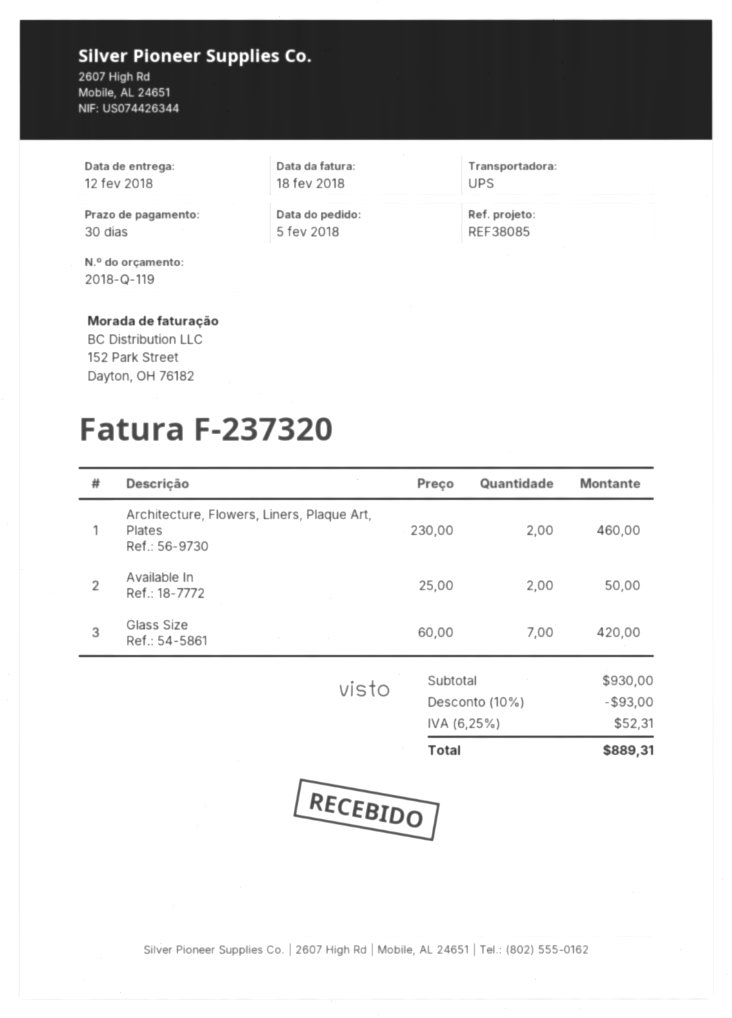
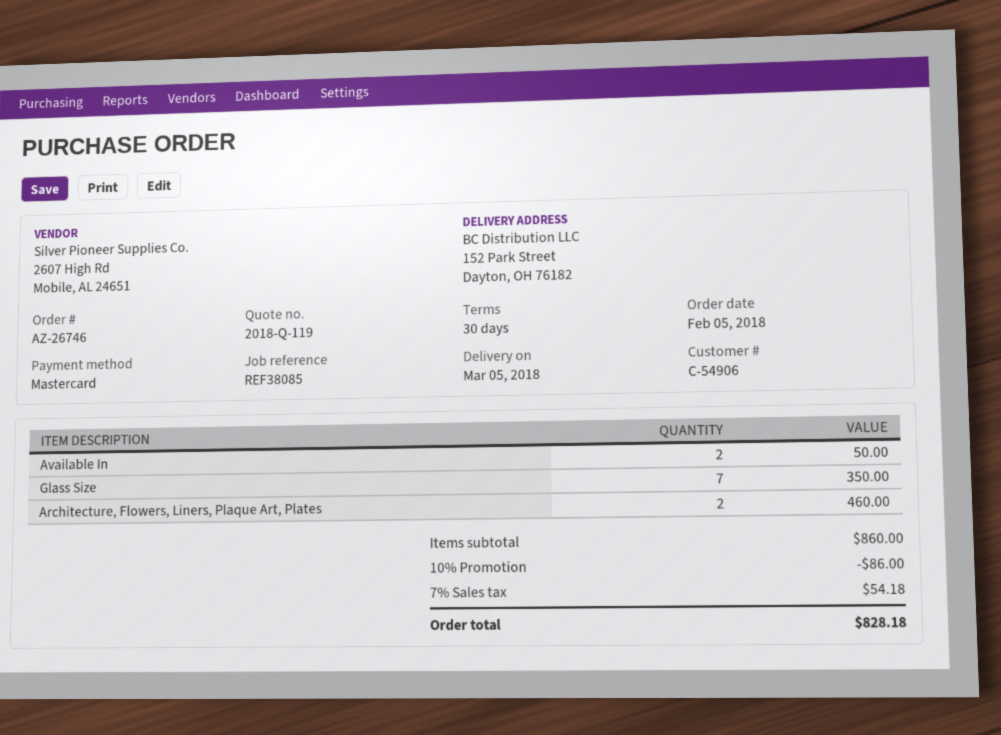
delivery date: 2018-02-12 -> 2018-03-05
Glass Size: 7 for 420.00 -> 7 for 350.00
subtotal: 930.00 -> 860.00
discount: 10% = 93.00 -> 10% = 86.00
tax: 6.25% = 52.31 -> 7% = 54.18
total: 889.31 -> 828.18

